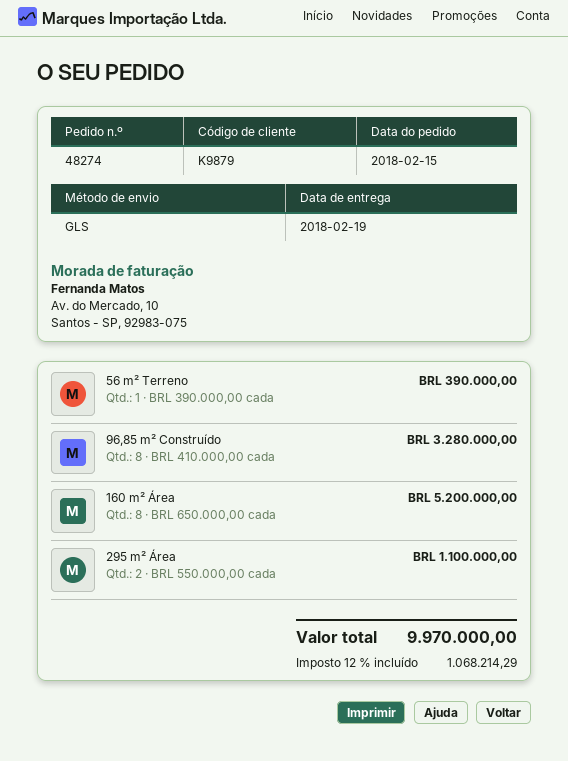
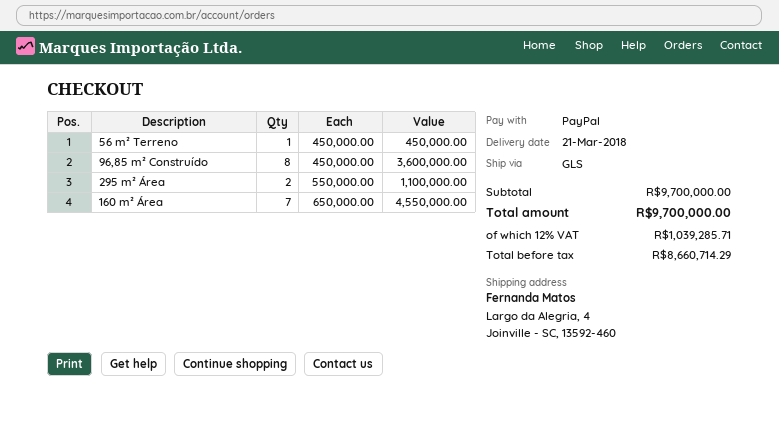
delivery date: 2018-02-19 -> 2018-03-21
56 m² Terreno: 1 x 390000.00 = 390000.00 -> 1 x 450000.00 = 450000.00
96,85 m² Construído: 8 x 410000.00 = 3280000.00 -> 8 x 450000.00 = 3600000.00
160 m² Área: 8 x 650000.00 = 5200000.00 -> 7 x 650000.00 = 4550000.00
tax: 12% = 1068214.29 -> 12% = 1039285.71
total: 9970000.00 -> 9700000.00

